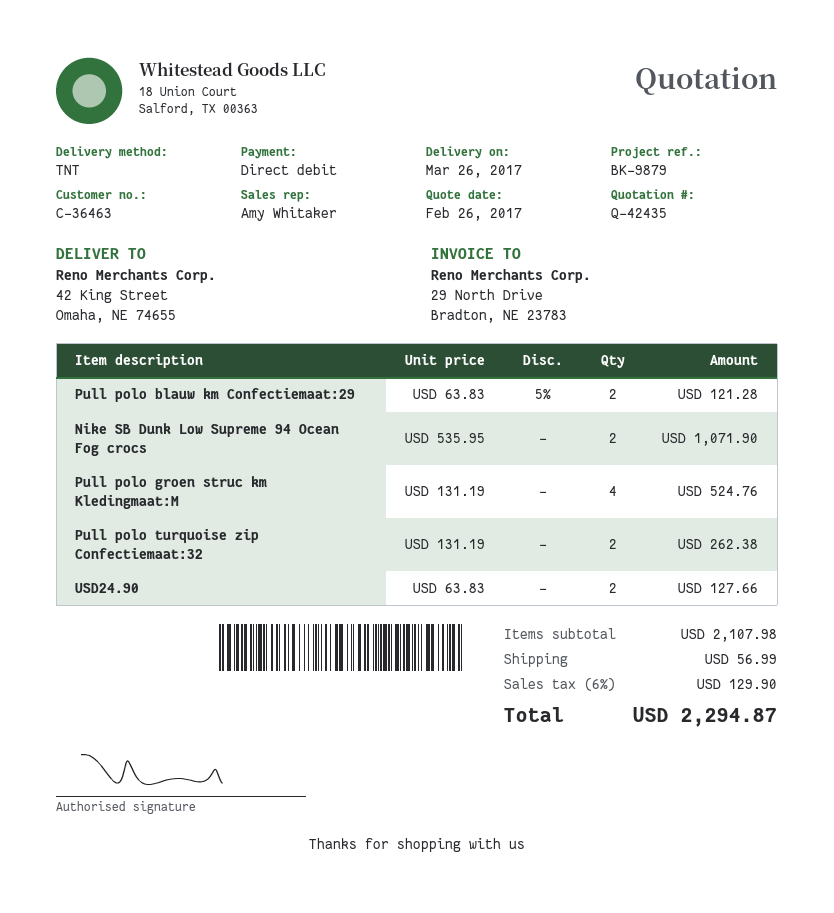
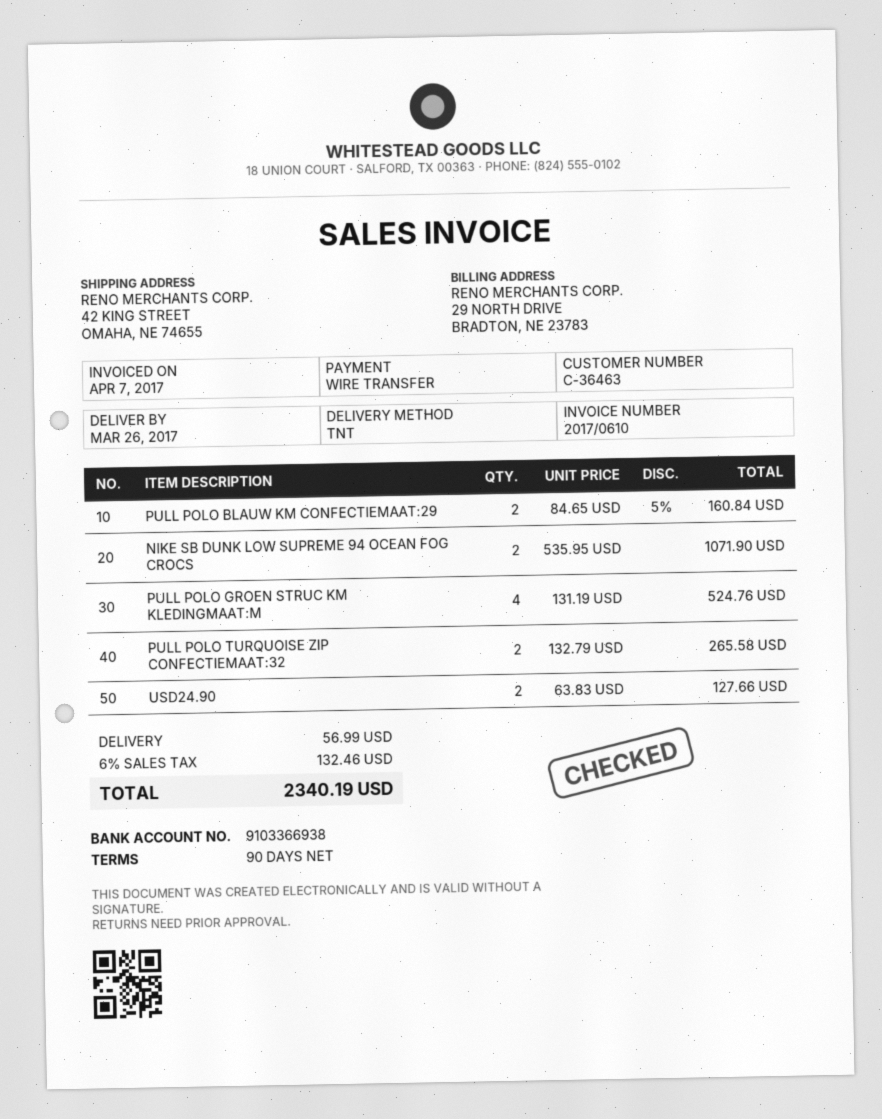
payment method: direct debit -> bank transfer
Pull polo blauw km Confectiemaat:29: 2 x 63.83 - 5% = 121.28 -> 2 x 84.65 - 5% = 160.84
Pull polo turquoise zip Confectiemaat:32: 2 x 131.19 = 262.38 -> 2 x 132.79 = 265.58
tax: 6% = 129.90 -> 6% = 132.46
total: 2294.87 -> 2340.19

